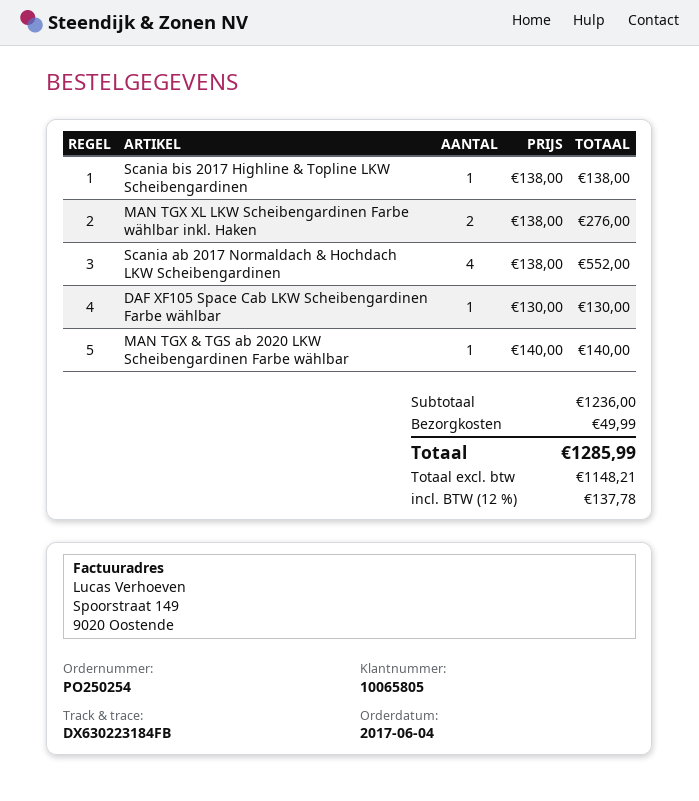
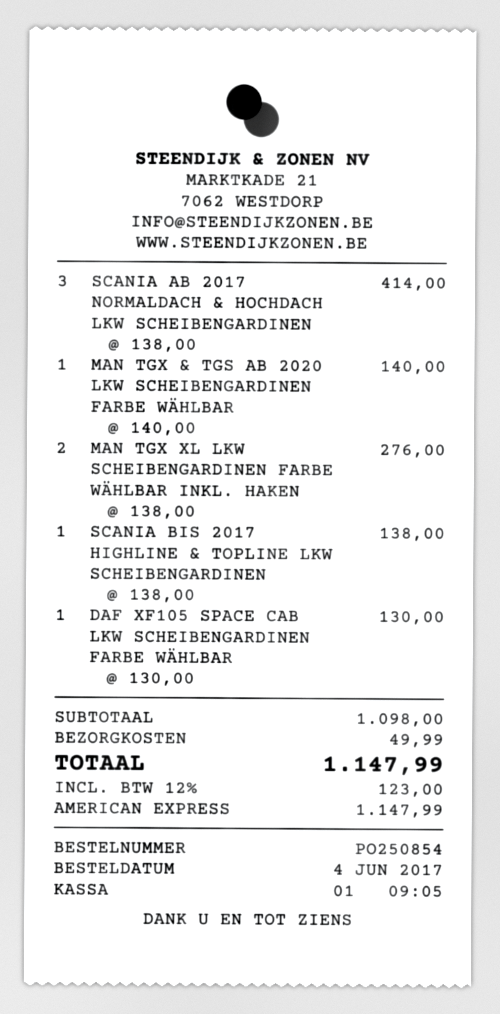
order number: PO250254 -> PO250854
Scania ab 2017 Normaldach & Hochdach LKW Scheibengardinen: 4 x 138.00 = 552.00 -> 3 x 138.00 = 414.00
subtotal: 1236.00 -> 1098.00
tax: 12% = 137.78 -> 12% = 123.00
total: 1285.99 -> 1147.99

